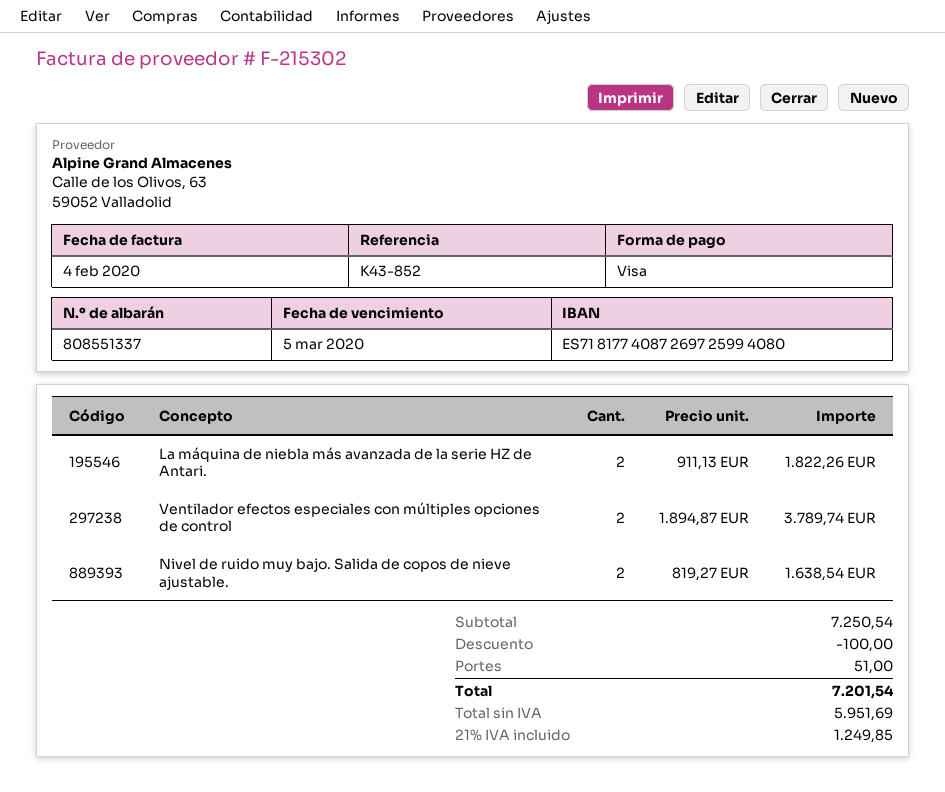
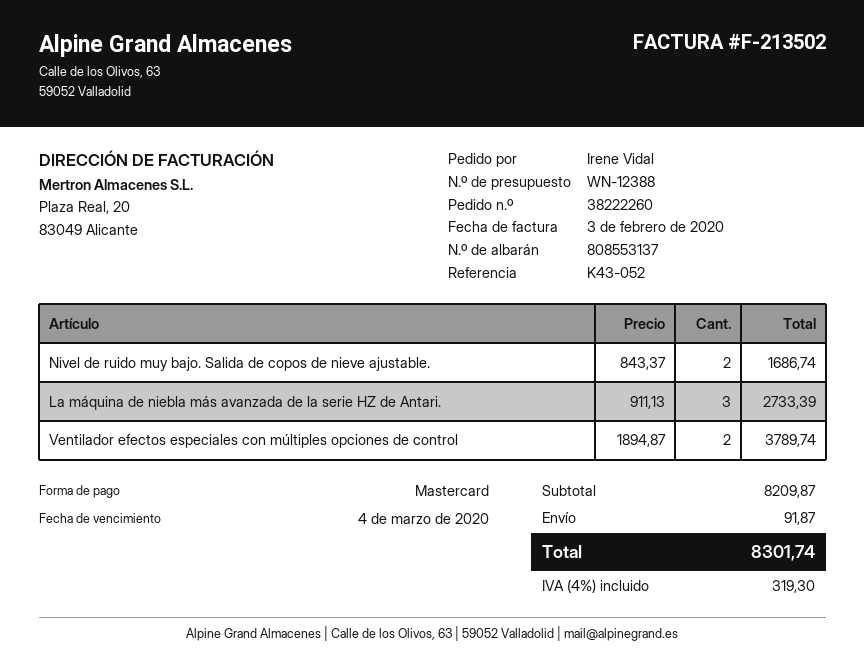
delivery note number: 808551337 -> 808553137
invoice number: F-215302 -> F-213502
invoice date: 2020-02-04 -> 2020-02-03
due date: 2020-03-05 -> 2020-03-04
reference: K43-852 -> K43-052
payment method: Visa -> Mastercard
La máquina de niebla más avanzada de la serie HZ de Antari.: 2 x 911.13 = 1822.26 -> 3 x 911.13 = 2733.39
Nivel de ruido muy bajo. Salida de copos de nieve ajustable.: 2 x 819.27 = 1638.54 -> 2 x 843.37 = 1686.74
subtotal: 7250.54 -> 8209.87
discount: 100.00 -> none
shipping: 51.00 -> 91.87
tax: 21% = 1249.85 -> 4% = 319.30
total: 7201.54 -> 8301.74

